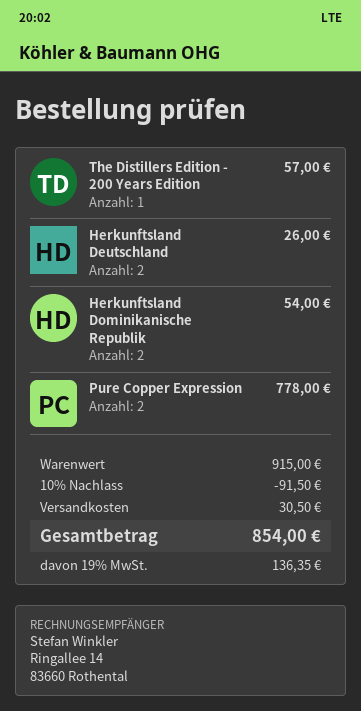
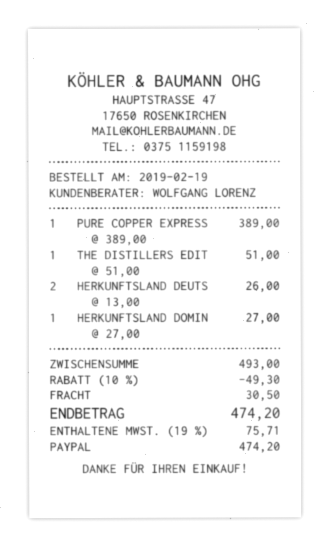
The Distillers Edition - 200 Years Edition: 1 for 57.00 -> 1 for 51.00
Herkunftsland Dominikanische Republik: 2 for 54.00 -> 1 for 27.00
Pure Copper Expression: 2 for 778.00 -> 1 for 389.00
subtotal: 915.00 -> 493.00
discount: 10% = 91.50 -> 10% = 49.30
tax: 19% = 136.35 -> 19% = 75.71
total: 854.00 -> 474.20

